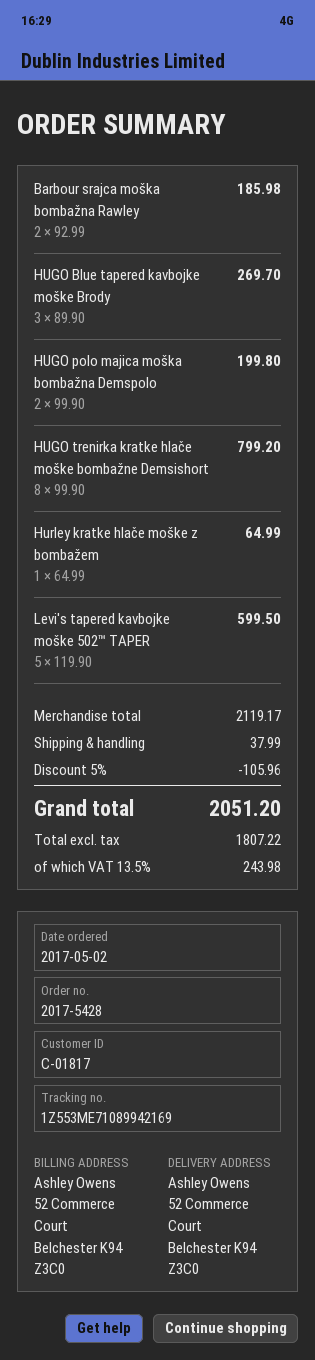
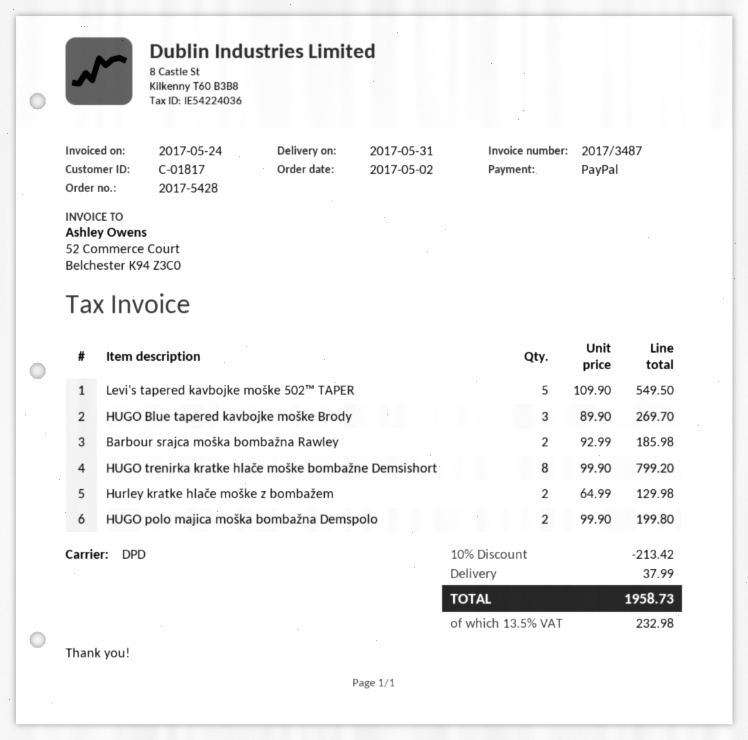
Hurley kratke hlače moške z bombažem: 1 x 64.99 = 64.99 -> 2 x 64.99 = 129.98
Levi's tapered kavbojke moške 502™ TAPER: 5 x 119.90 = 599.50 -> 5 x 109.90 = 549.50
discount: 5% = 105.96 -> 10% = 213.42
tax: 13.5% = 243.98 -> 13.5% = 232.98
total: 2051.20 -> 1958.73

